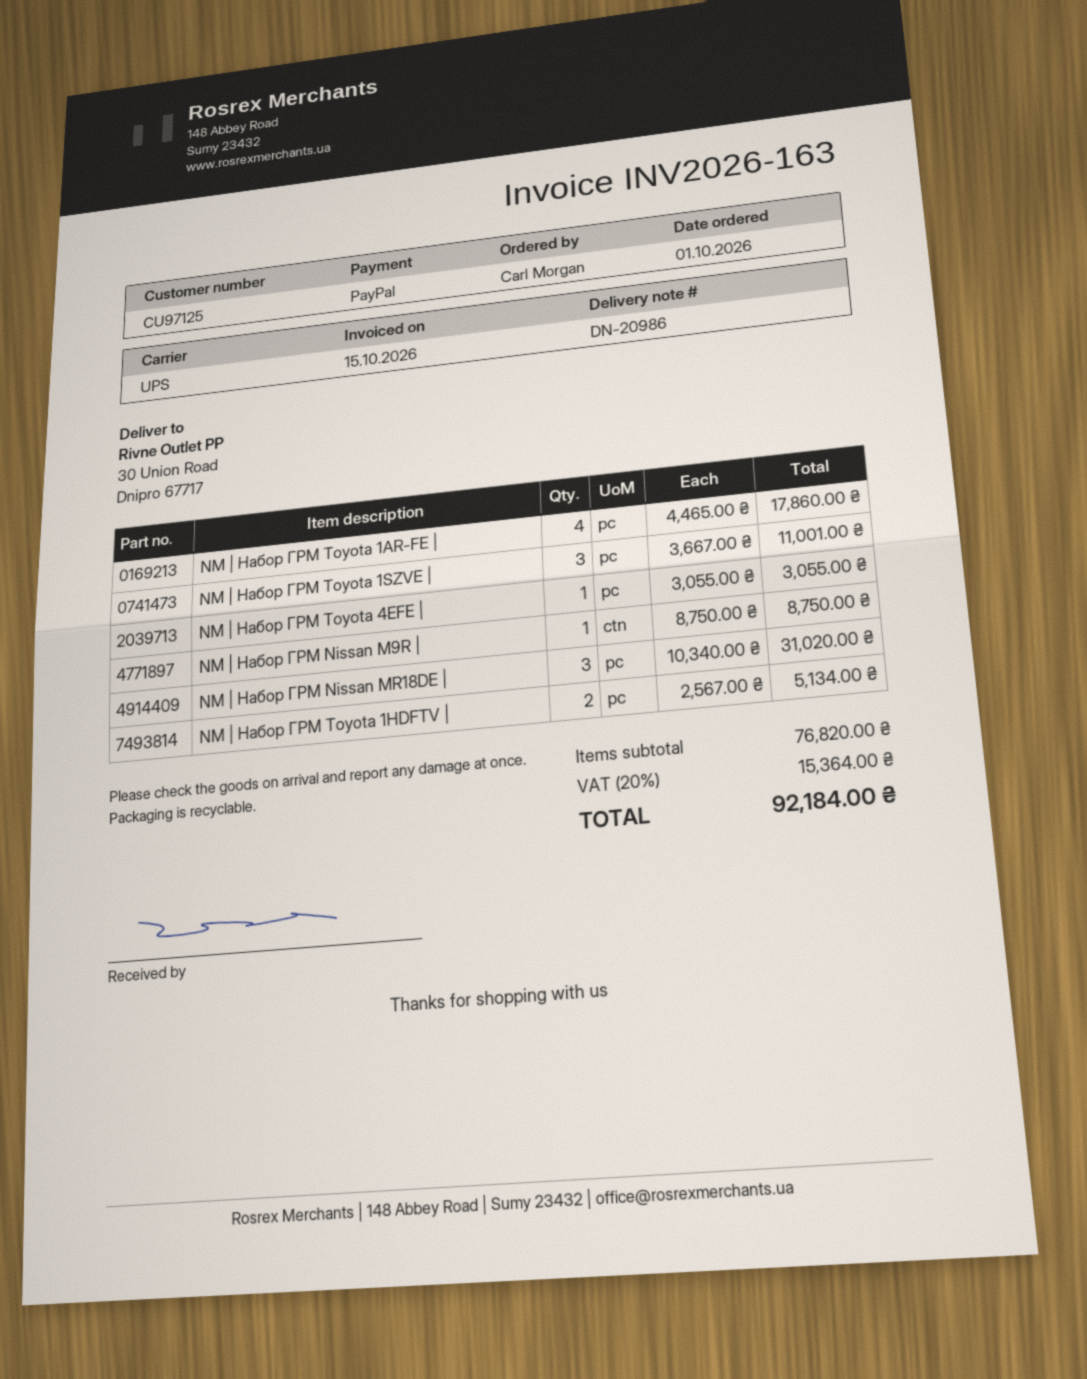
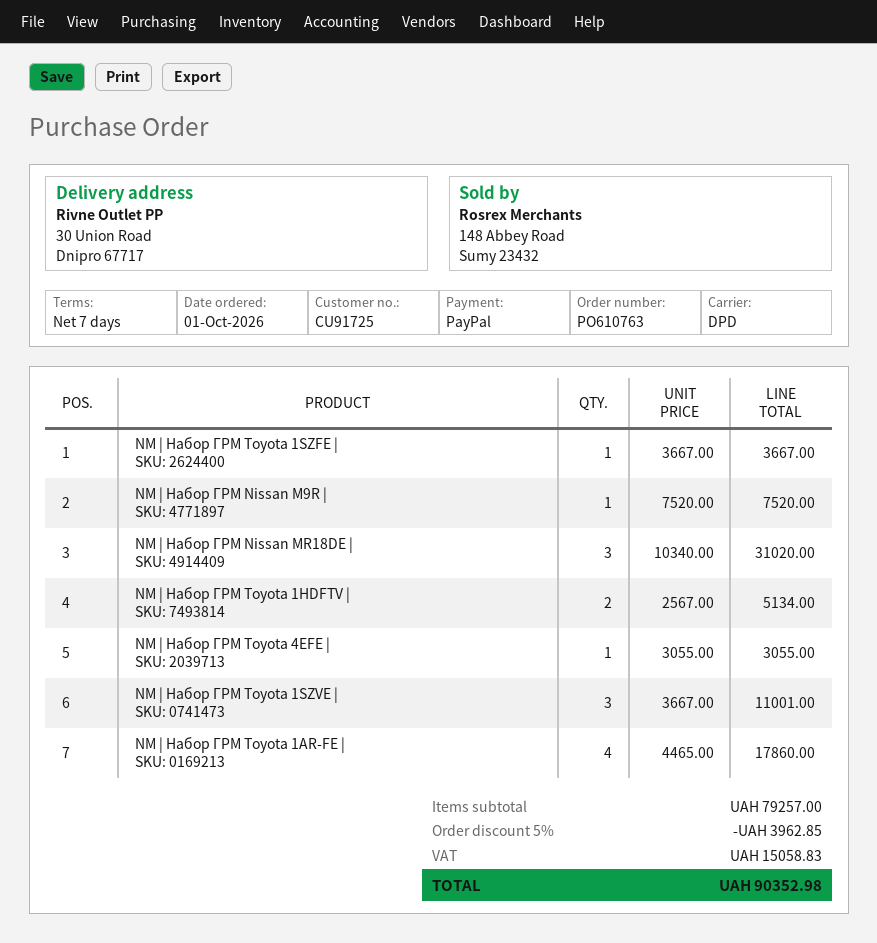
customer number: CU97125 -> CU91725
shipping method: UPS -> DPD
NM | Набор ГРМ Nissan M9R |: 1 x 8750.00 = 8750.00 -> 1 x 7520.00 = 7520.00
NM | Набор ГРМ Toyota 1SZFE |: none -> 1 x 3667.00 = 3667.00
subtotal: 76820.00 -> 79257.00
discount: none -> 5% = 3962.85
tax: 15364.00 -> 15058.83
total: 92184.00 -> 90352.98

